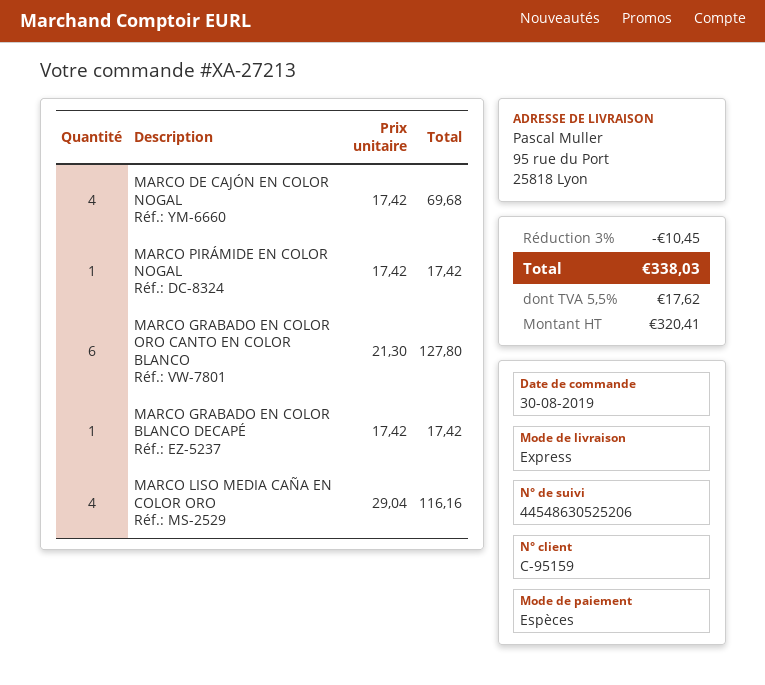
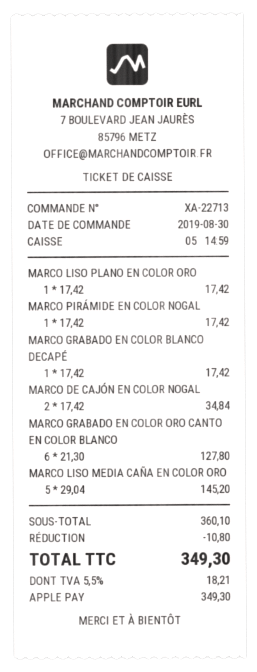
order number: XA-27213 -> XA-22713
payment method: cash -> Apple Pay
MARCO DE CAJÓN EN COLOR NOGAL: 4 x 17.42 = 69.68 -> 2 x 17.42 = 34.84
MARCO LISO MEDIA CAÑA EN COLOR ORO: 4 x 29.04 = 116.16 -> 5 x 29.04 = 145.20
MARCO LISO PLANO EN COLOR ORO: none -> 1 x 17.42 = 17.42
discount: 10.45 -> 10.80
tax: 5.5% = 17.62 -> 5.5% = 18.21
total: 338.03 -> 349.30

